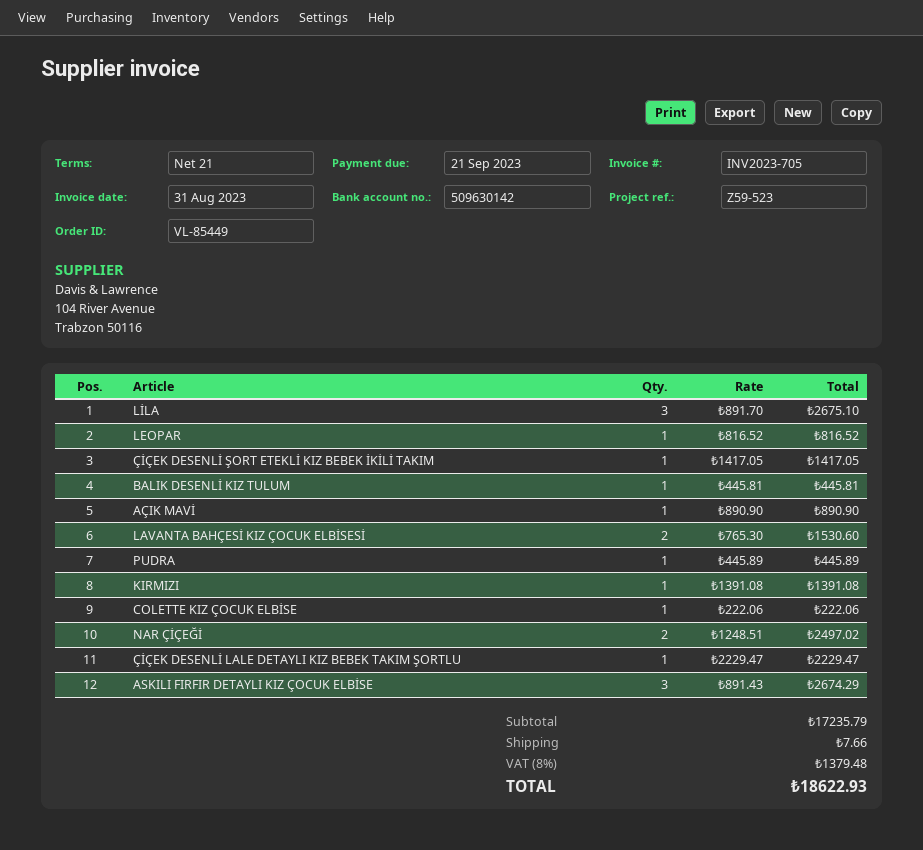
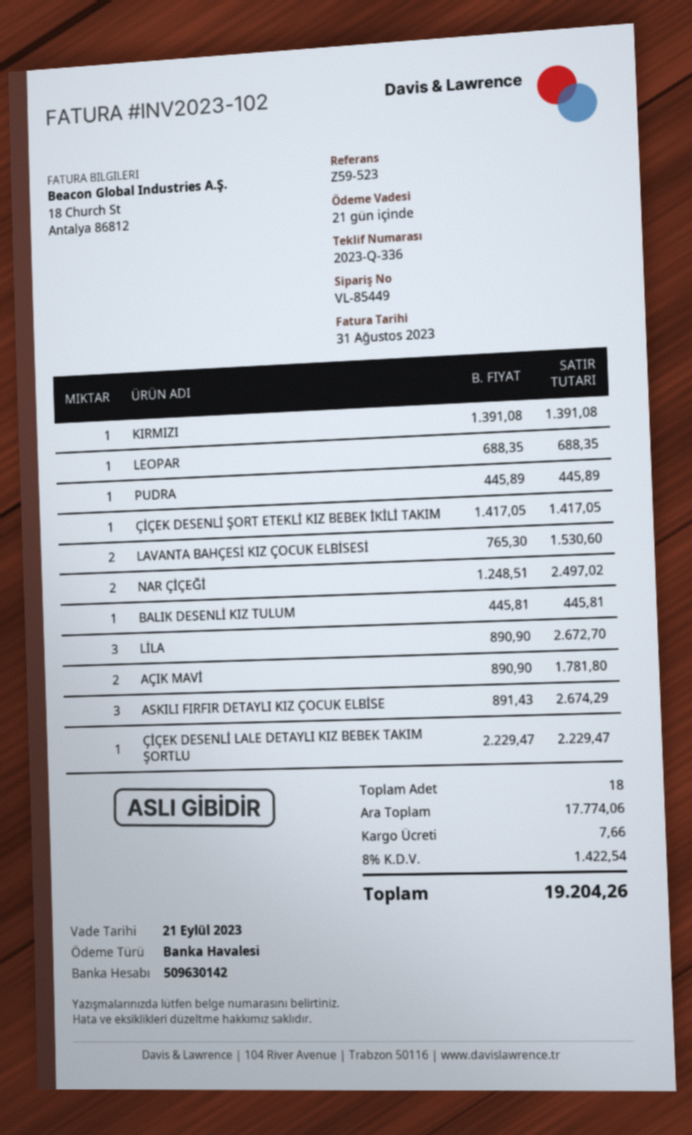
invoice number: INV2023-705 -> INV2023-102
LİLA: 3 x 891.70 = 2675.10 -> 3 x 890.90 = 2672.70
LEOPAR: 1 x 816.52 = 816.52 -> 1 x 688.35 = 688.35
AÇIK MAVİ: 1 x 890.90 = 890.90 -> 2 x 890.90 = 1781.80
COLETTE KIZ ÇOCUK ELBİSE: 1 x 222.06 = 222.06 -> none
subtotal: 17235.79 -> 17774.06
tax: 8% = 1379.48 -> 8% = 1422.54
total: 18622.93 -> 19204.26

